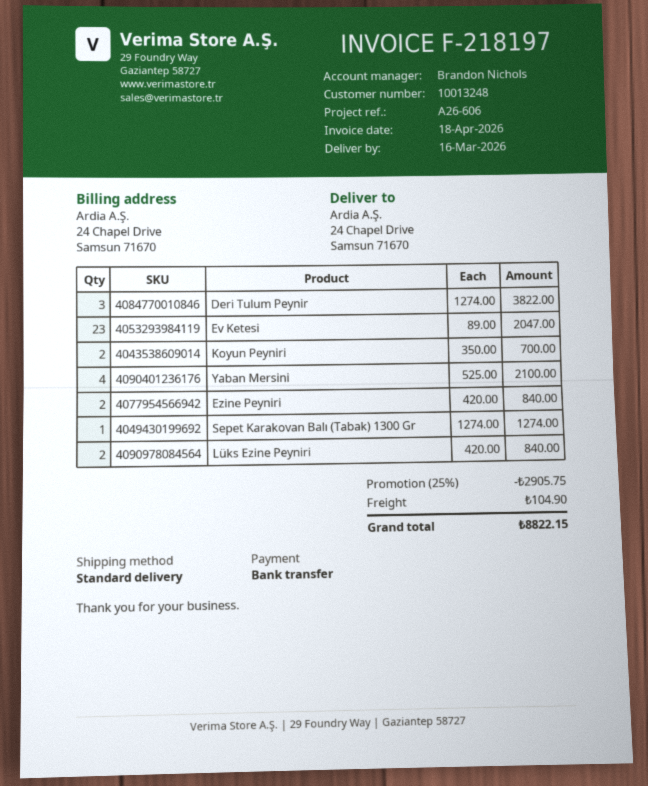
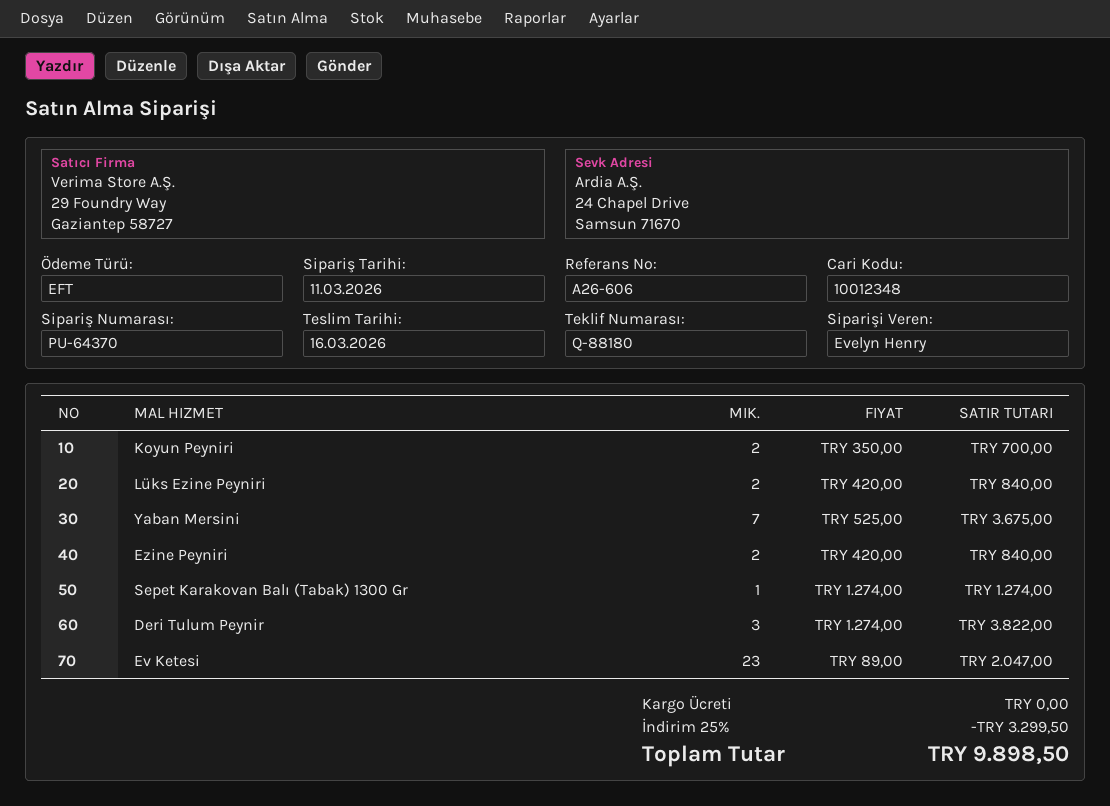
customer number: 10013248 -> 10012348
Yaban Mersini: 4 x 525.00 = 2100.00 -> 7 x 525.00 = 3675.00
discount: 25% = 2905.75 -> 25% = 3299.50
shipping: 104.90 -> 0.00
total: 8822.15 -> 9898.50

